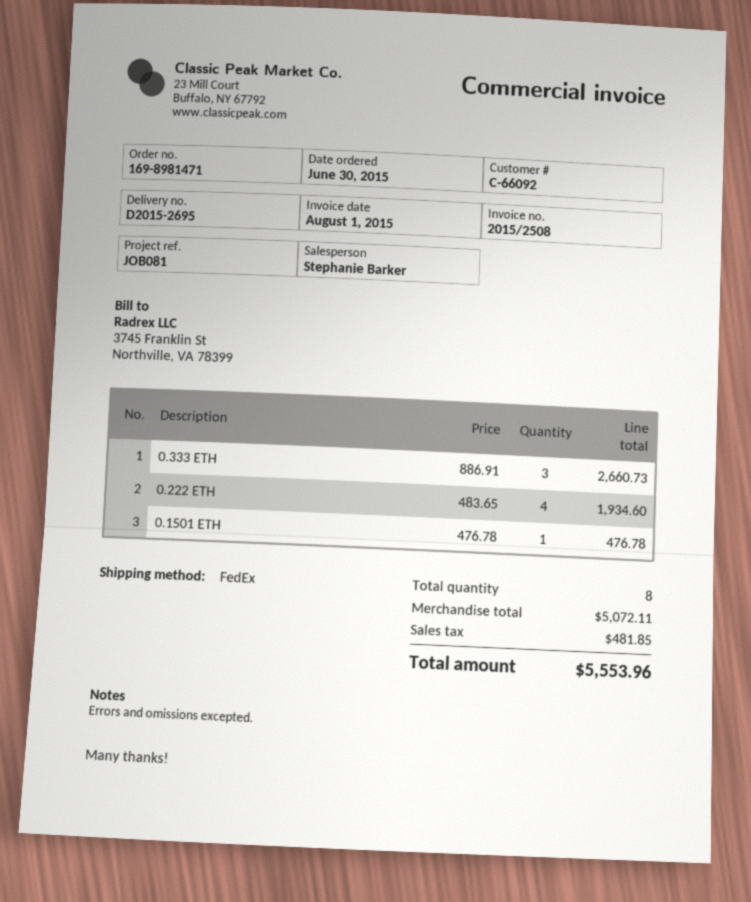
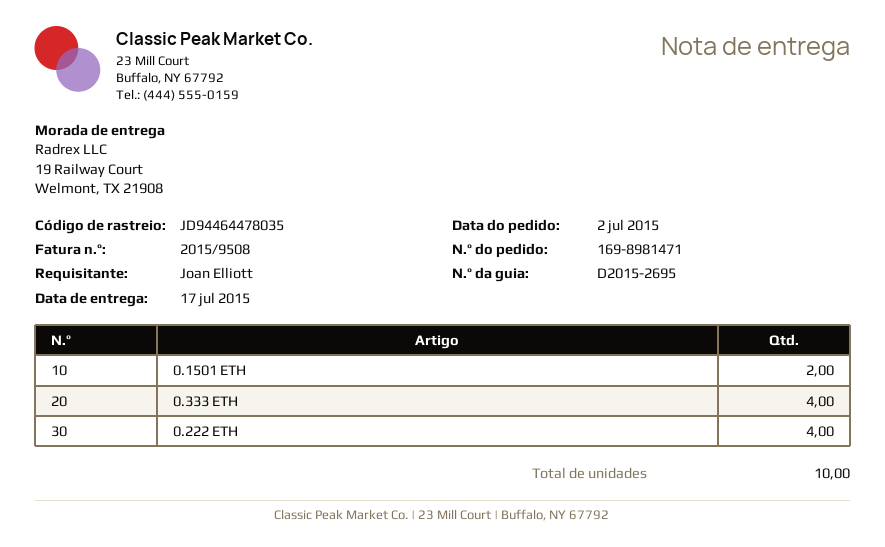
order date: 2015-06-30 -> 2015-07-02
invoice number: 2015/2508 -> 2015/9508
0.333 ETH: 3 -> 4
0.1501 ETH: 1 -> 2
total quantity: 8 -> 10

